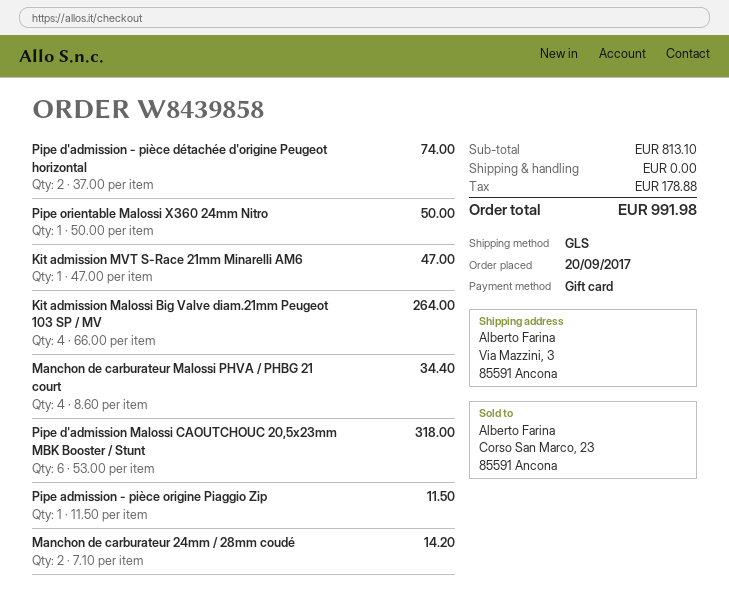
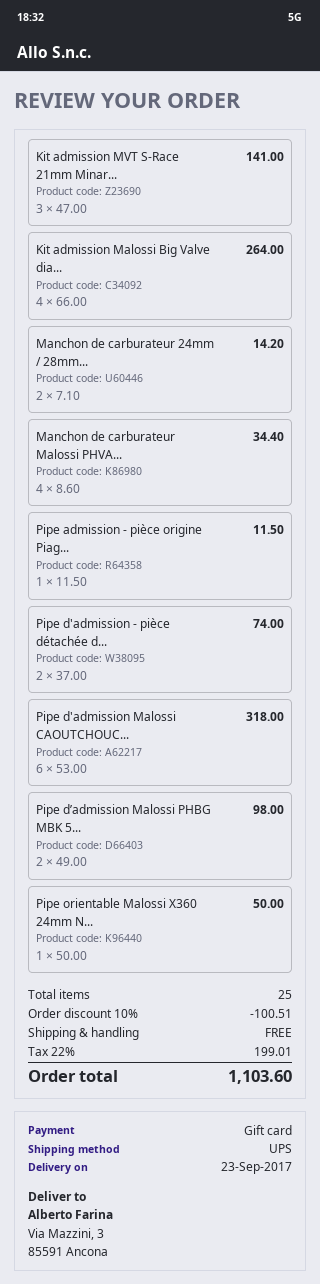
shipping method: GLS -> UPS
Kit admission MVT S-Race 21mm Minarelli AM6: 1 x 47.00 = 47.00 -> 3 x 47.00 = 141.00
Pipe d’admission Malossi PHBG MBK 5...: none -> 2 x 49.00 = 98.00
discount: none -> 10% = 100.51
tax: 178.88 -> 199.01
total: 991.98 -> 1103.60

